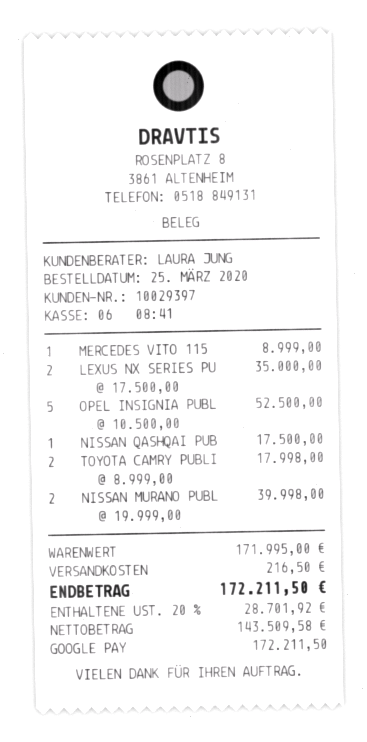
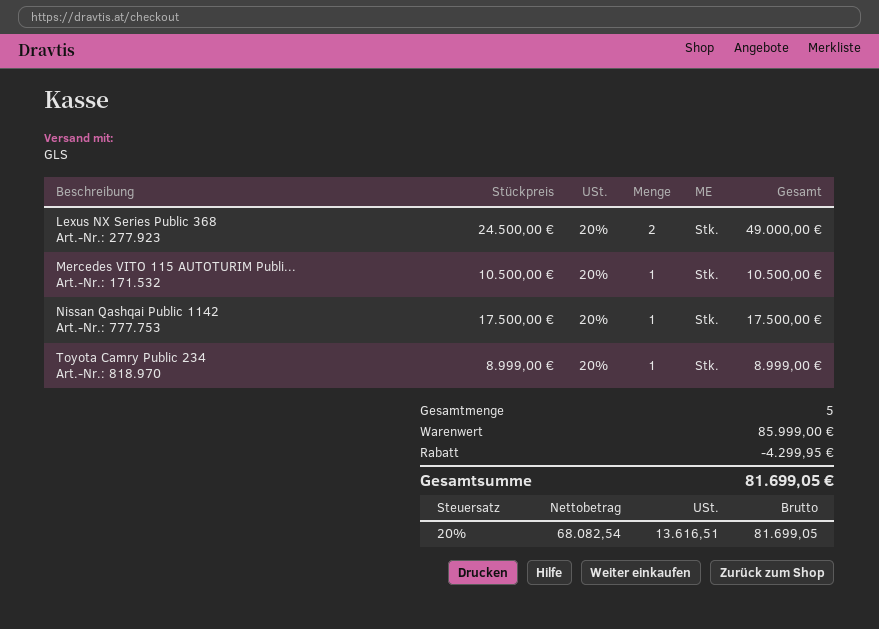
MERCEDES VITO 115: 1 x 8999.00 = 8999.00 -> 1 x 10500.00 = 10500.00
LEXUS NX SERIES PU: 2 x 17500.00 = 35000.00 -> 2 x 24500.00 = 49000.00
OPEL INSIGNIA PUBL: 5 x 10500.00 = 52500.00 -> none
TOYOTA CAMRY PUBLI: 2 x 8999.00 = 17998.00 -> 1 x 8999.00 = 8999.00
NISSAN MURANO PUBL: 2 x 19999.00 = 39998.00 -> none
subtotal: 171995.00 -> 85999.00
discount: none -> 4299.95
shipping: 216.50 -> none
net: 143509.58 -> 68082.54
tax: 20% = 28701.92 -> 20% = 13616.51
total: 172211.50 -> 81699.05

